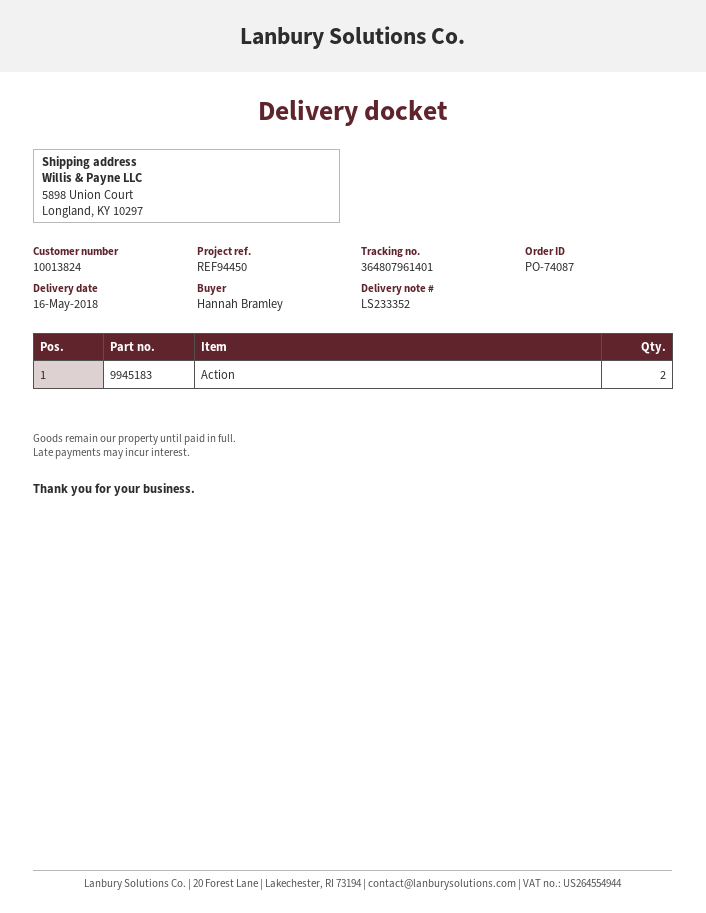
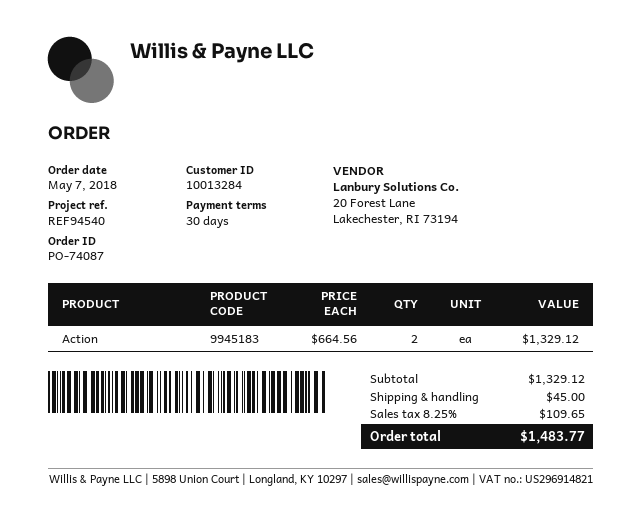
customer number: 10013824 -> 10013284
reference: REF94450 -> REF94540

